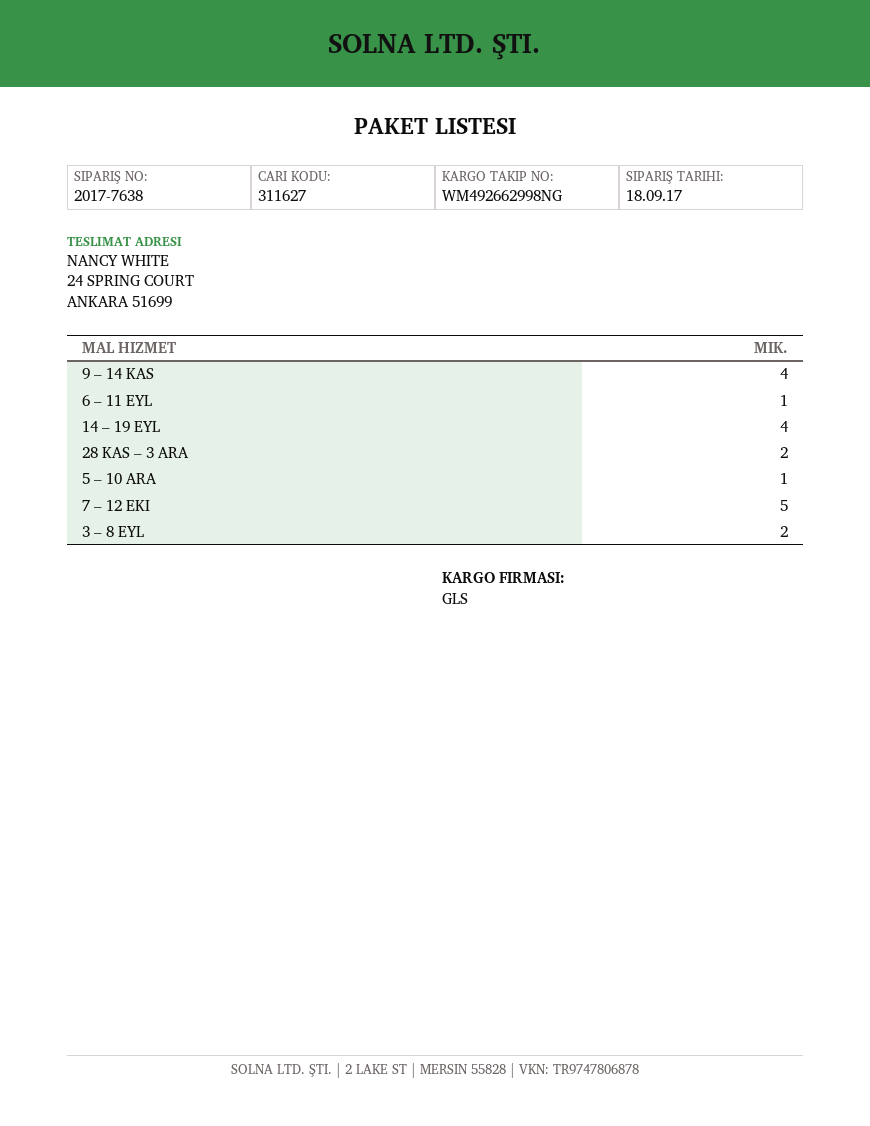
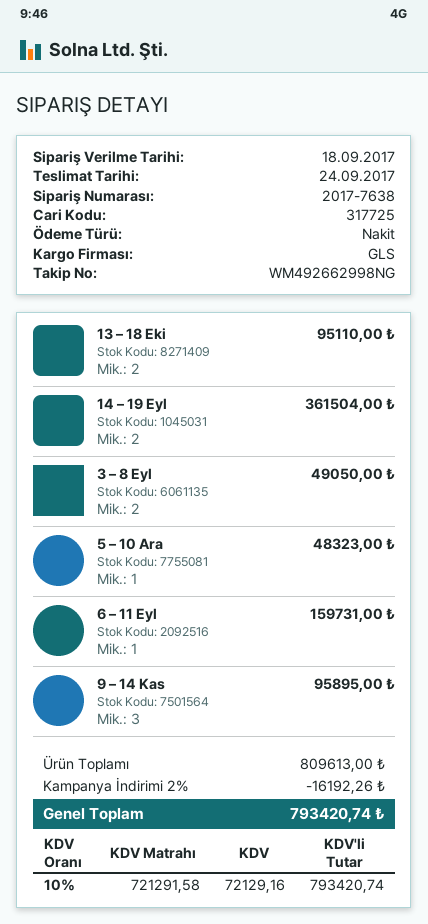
customer number: 311627 -> 317725
9 – 14 KAS: 4 -> 3
14 – 19 EYL: 4 -> 2
28 KAS – 3 ARA: 2 -> none
7 – 12 EKI: 5 -> none
13 – 18 Eki: none -> 2

